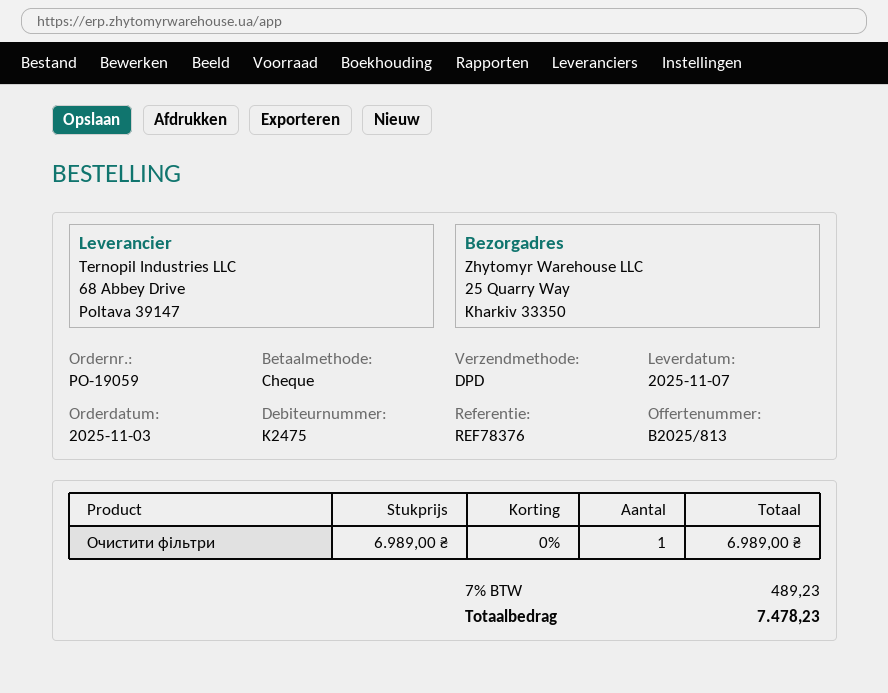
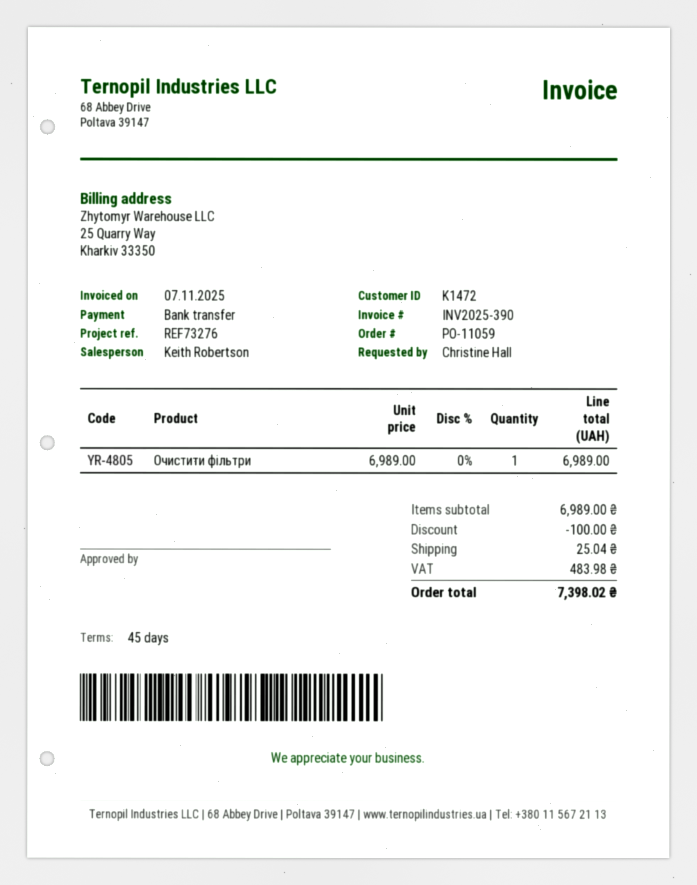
order number: PO-19059 -> PO-11059
customer number: K2475 -> K1472
reference: REF78376 -> REF73276
payment method: cheque -> bank transfer
discount: none -> 100.00
shipping: none -> 25.04
tax: 489.23 -> 483.98
total: 7478.23 -> 7398.02

